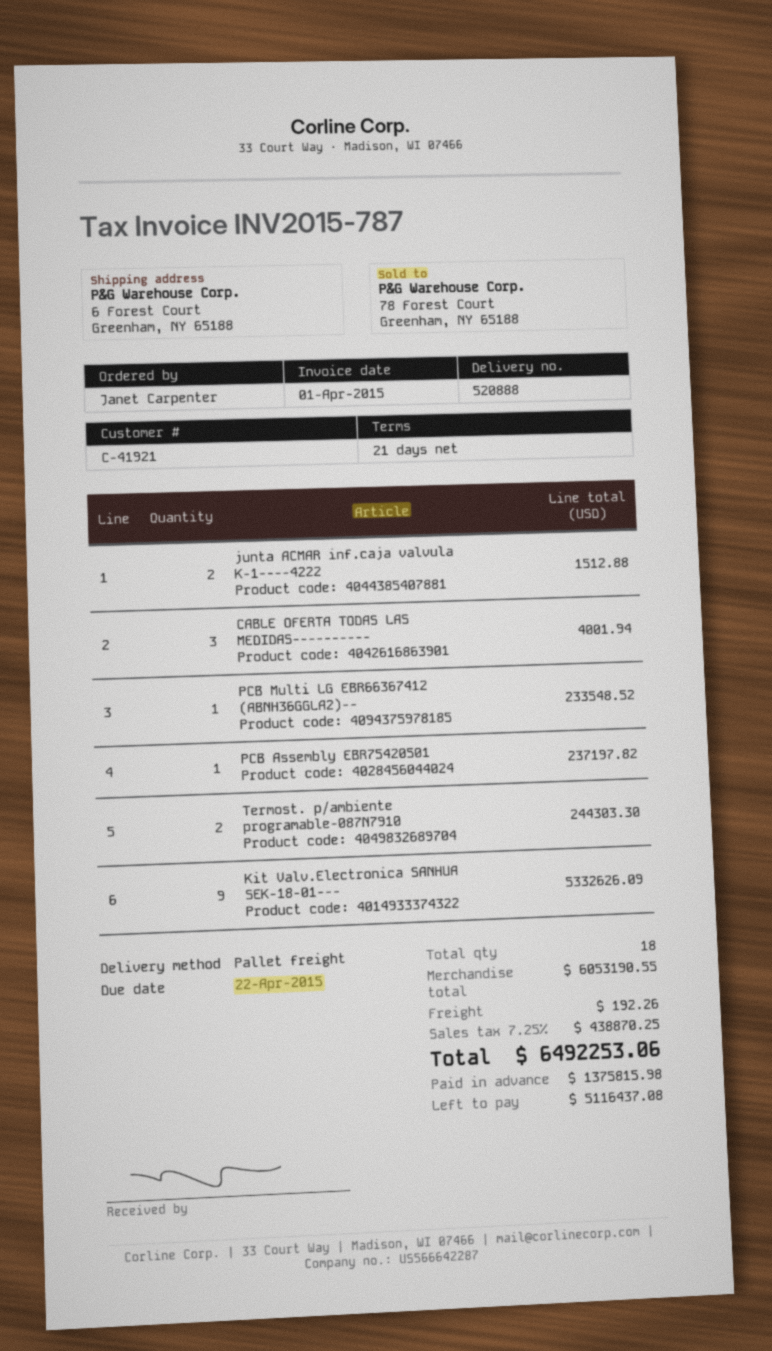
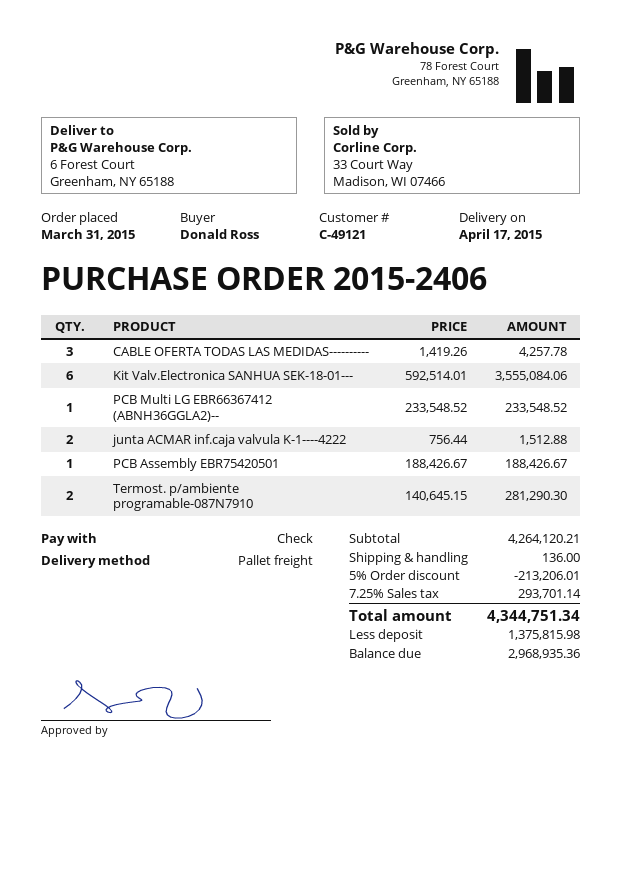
customer number: C-41921 -> C-49121
ordered by: Janet Carpenter -> Donald Ross
CABLE OFERTA TODAS LAS MEDIDAS----------: 3 for 4001.94 -> 3 for 4257.78
PCB Assembly EBR75420501: 1 for 237197.82 -> 1 for 188426.67
Termost. p/ambiente programable-087N7910: 2 for 244303.30 -> 2 for 281290.30
Kit Valv.Electronica SANHUA SEK-18-01---: 9 for 5332626.09 -> 6 for 3555084.06
subtotal: 6053190.55 -> 4264120.21
discount: none -> 5% = 213206.01
shipping: 192.26 -> 136.00
tax: 7.25% = 438870.25 -> 7.25% = 293701.14
total: 6492253.06 -> 4344751.34
balance: 5116437.08 -> 2968935.36

